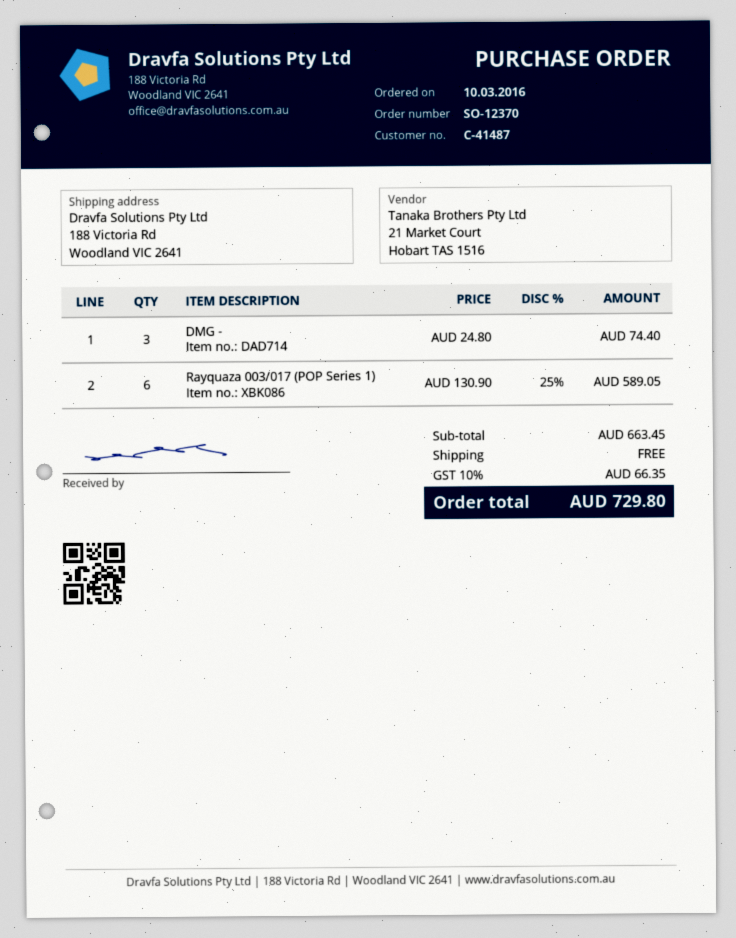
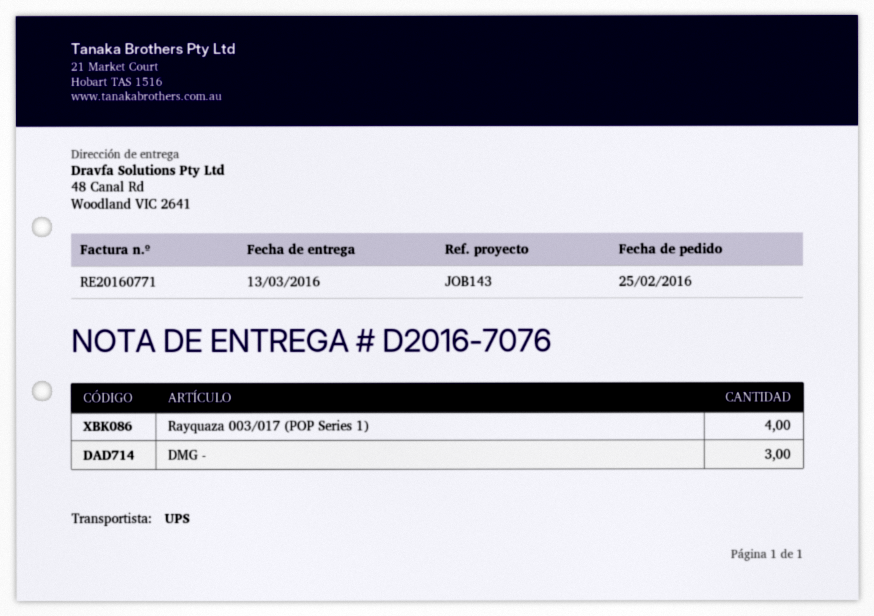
order date: 2016-03-10 -> 2016-02-25
ship to: 188 Victoria Rd, Woodland VIC 2641 -> 48 Canal Rd, Woodland VIC 2641
Rayquaza 003/017 (POP Series 1): 6 -> 4

